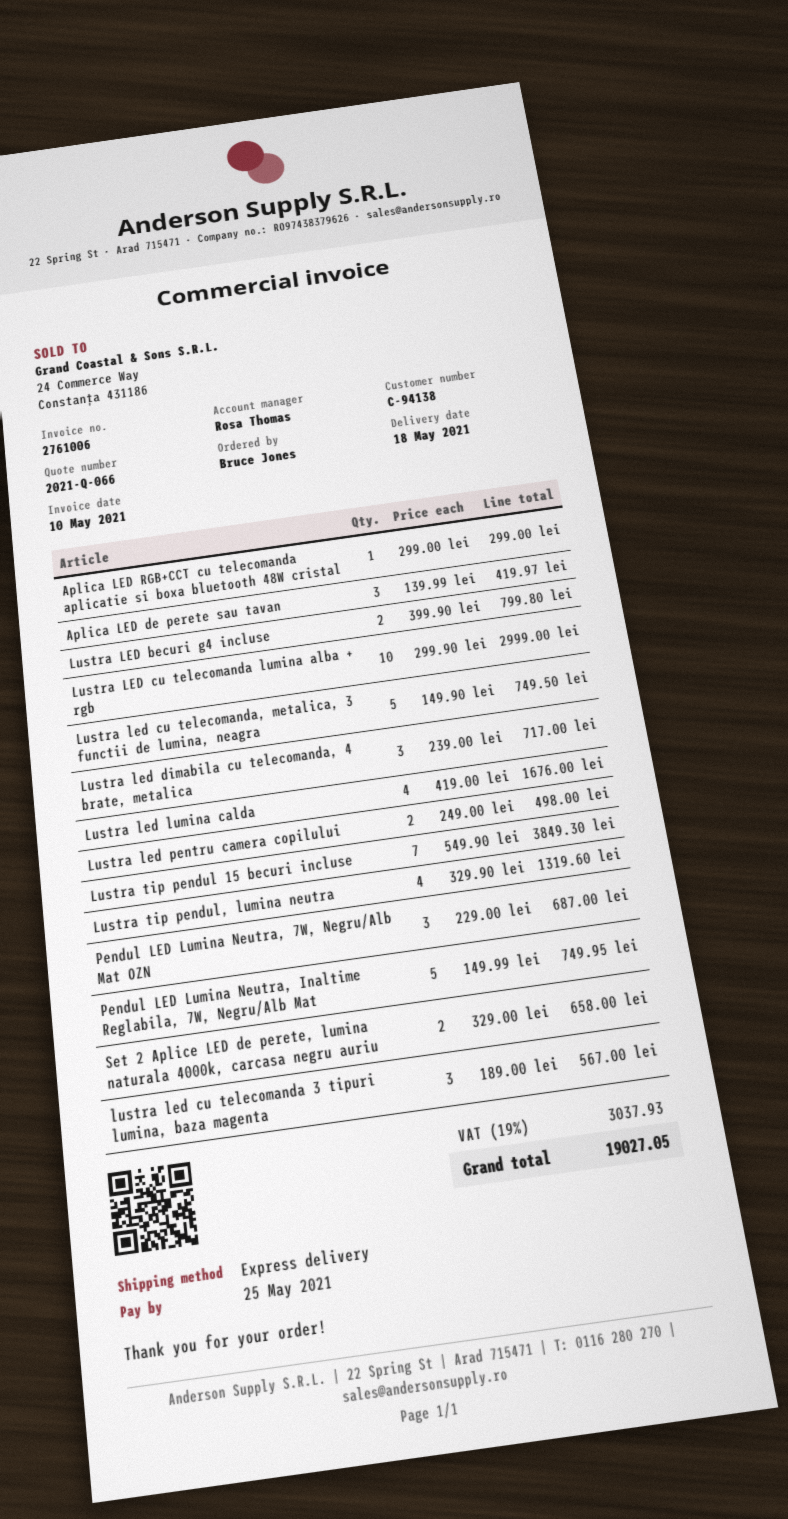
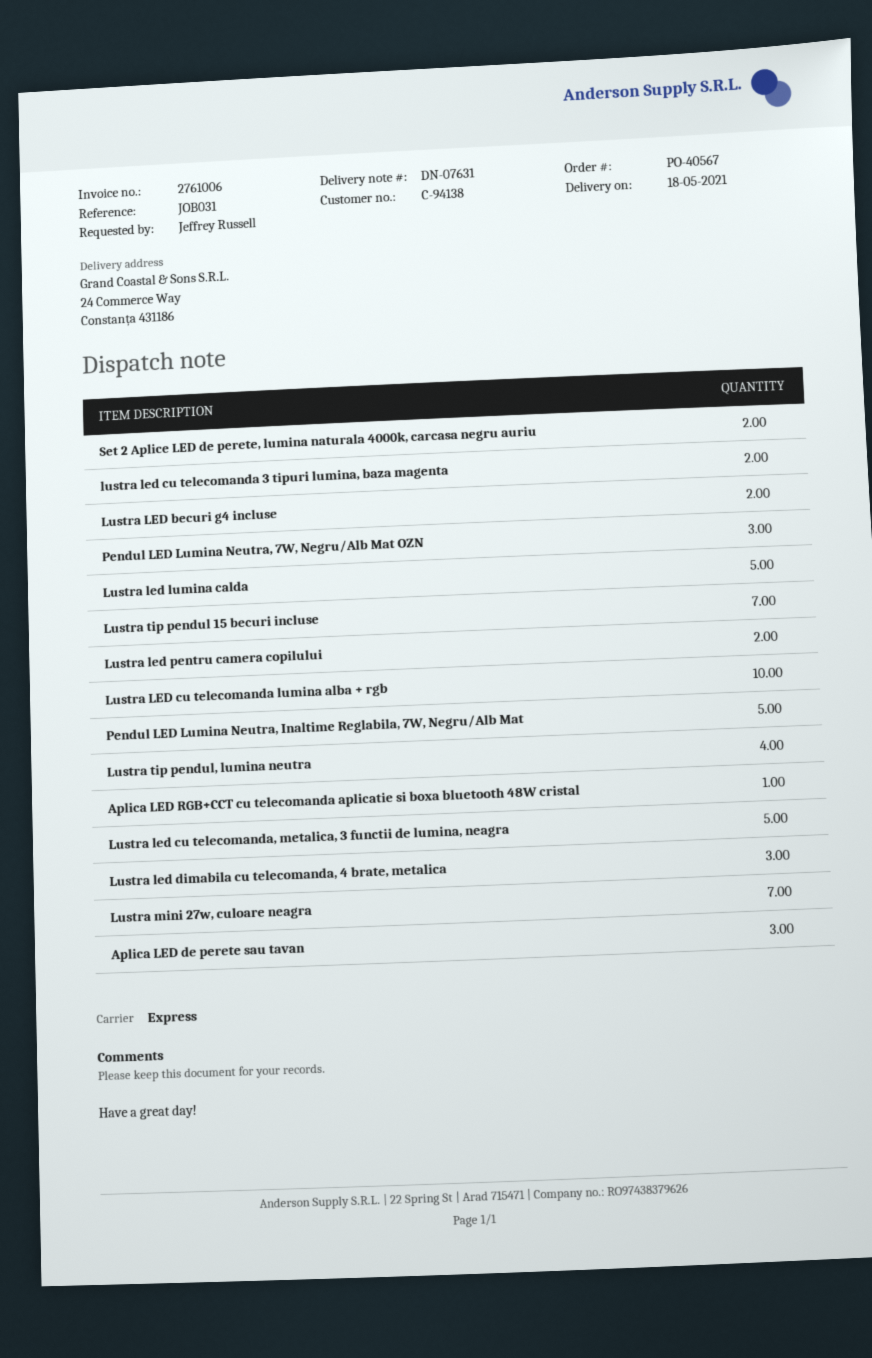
ordered by: Bruce Jones -> Jeffrey Russell
Lustra led lumina calda: 4 -> 5
lustra led cu telecomanda 3 tipuri lumina, baza magenta: 3 -> 2
Lustra mini 27w, culoare neagra: none -> 7

